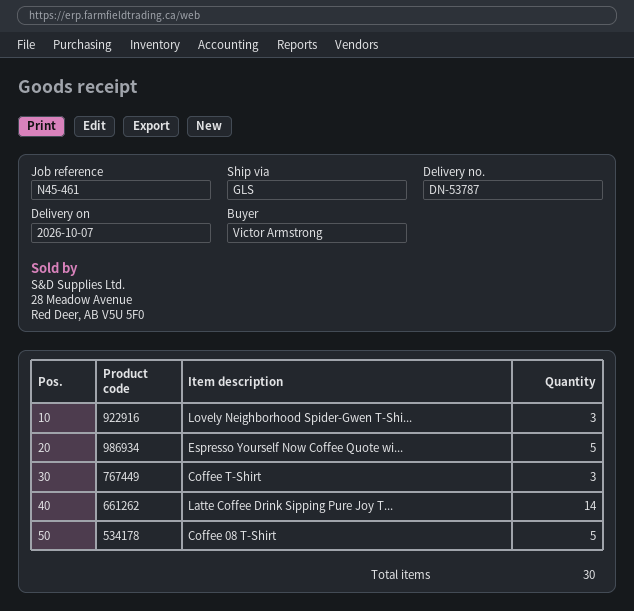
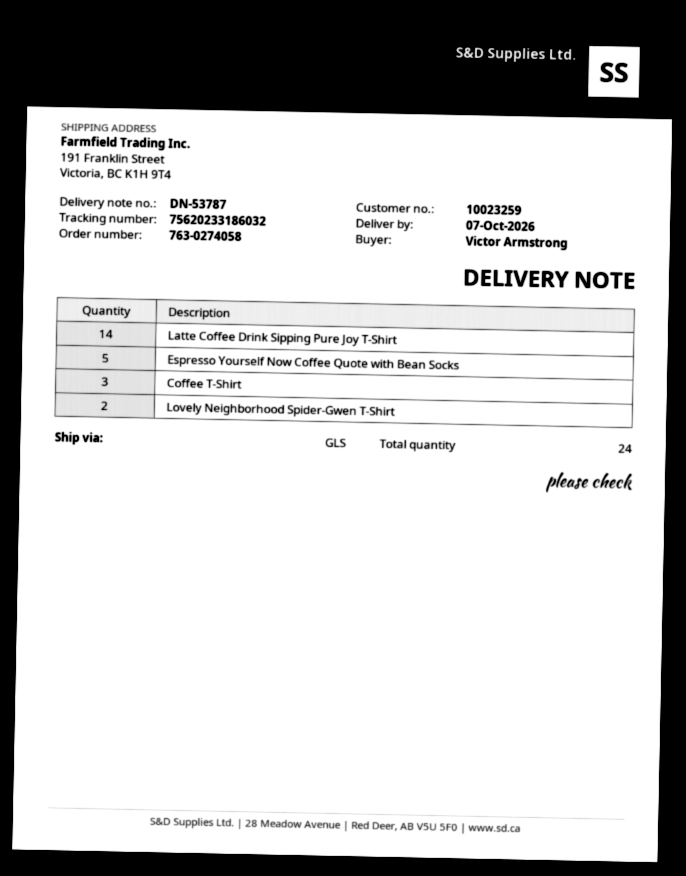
Lovely Neighborhood Spider-Gwen T-Shi...: 3 -> 2
Coffee 08 T-Shirt: 5 -> none
total quantity: 30 -> 24

